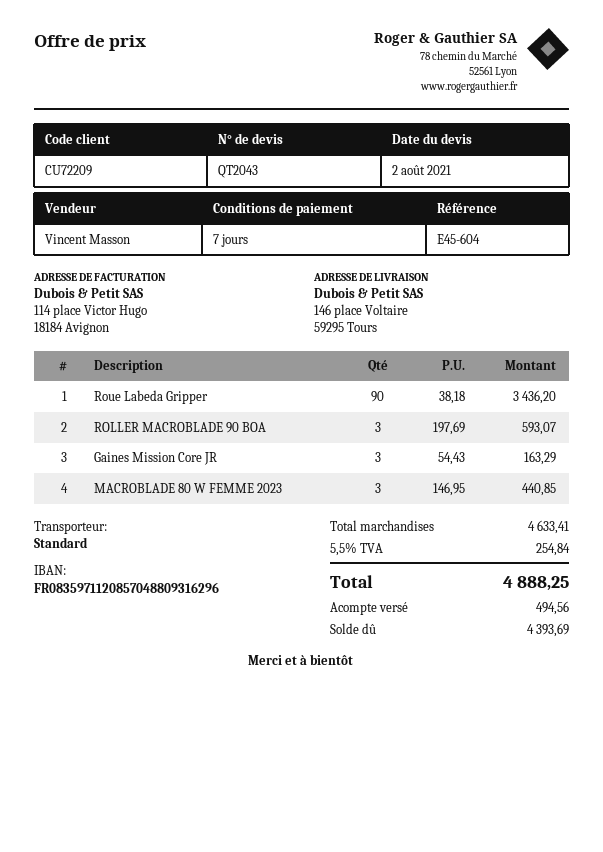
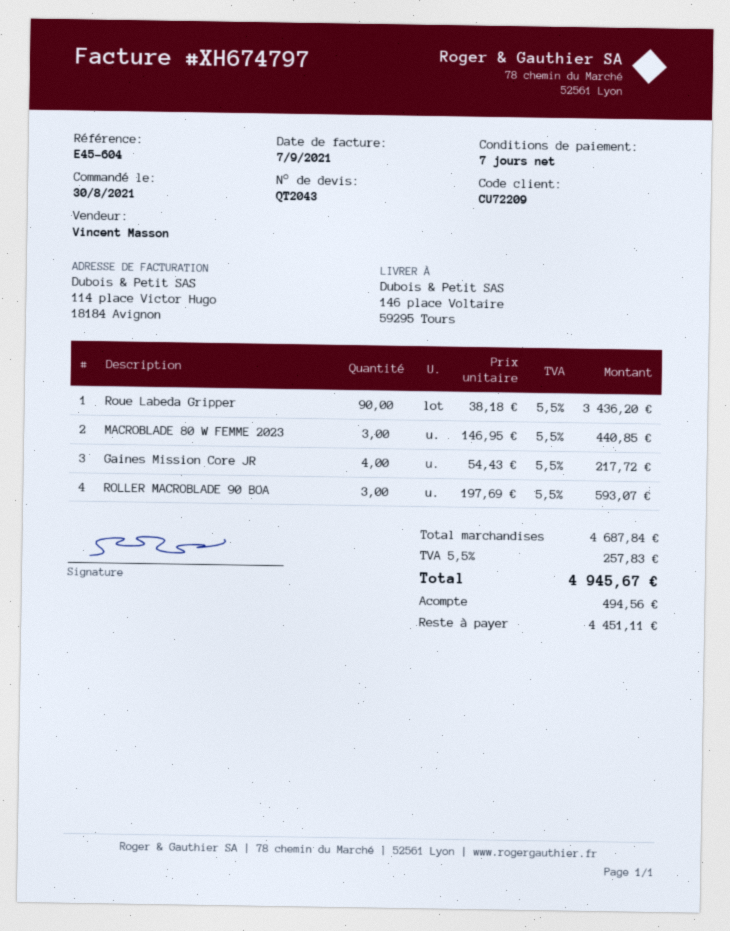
Gaines Mission Core JR: 3 x 54.43 = 163.29 -> 4 x 54.43 = 217.72
subtotal: 4633.41 -> 4687.84
tax: 5.5% = 254.84 -> 5.5% = 257.83
total: 4888.25 -> 4945.67
balance: 4393.69 -> 4451.11

